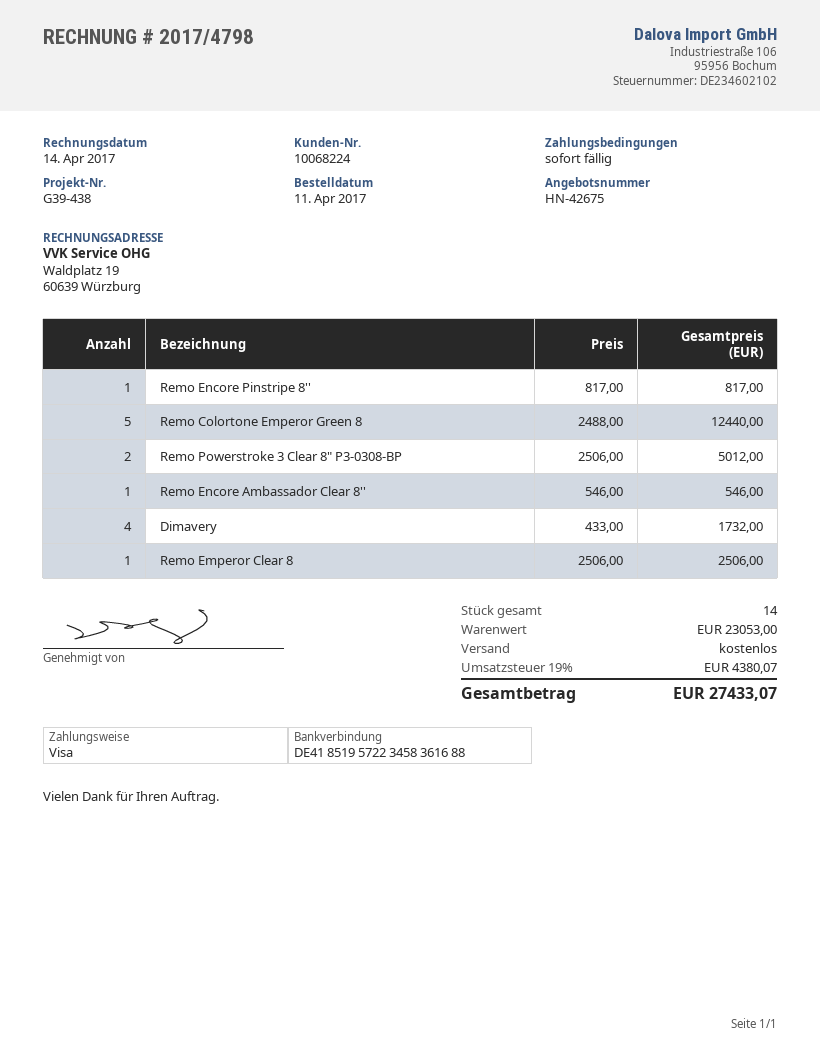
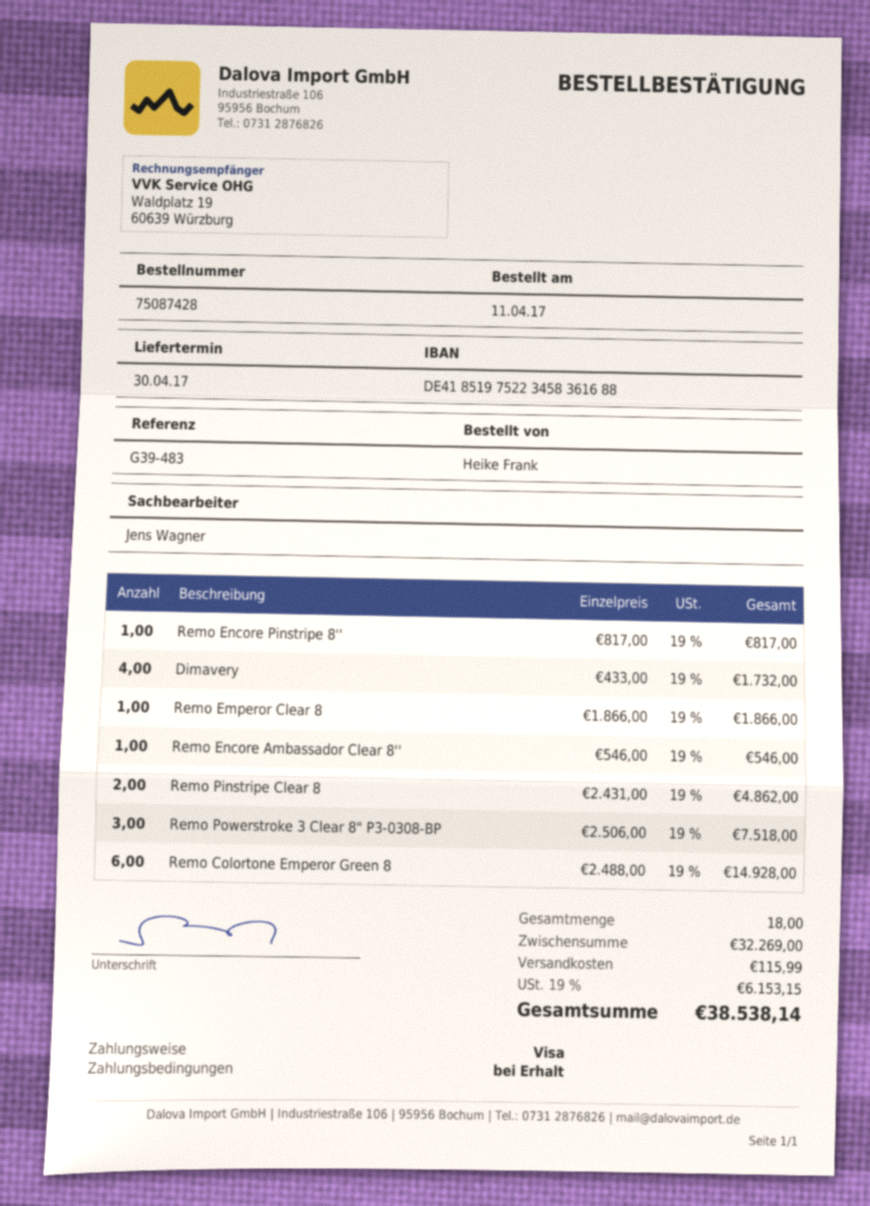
reference: G39-438 -> G39-483
bank account: DE41851957223458361688 -> DE41851975223458361688
Remo Colortone Emperor Green 8: 5 x 2488.00 = 12440.00 -> 6 x 2488.00 = 14928.00
Remo Powerstroke 3 Clear 8" P3-0308-BP: 2 x 2506.00 = 5012.00 -> 3 x 2506.00 = 7518.00
Remo Emperor Clear 8: 1 x 2506.00 = 2506.00 -> 1 x 1866.00 = 1866.00
Remo Pinstripe Clear 8: none -> 2 x 2431.00 = 4862.00
total quantity: 14 -> 18
subtotal: 23053.00 -> 32269.00
shipping: 0.00 -> 115.99
tax: 19% = 4380.07 -> 19% = 6153.15
total: 27433.07 -> 38538.14

